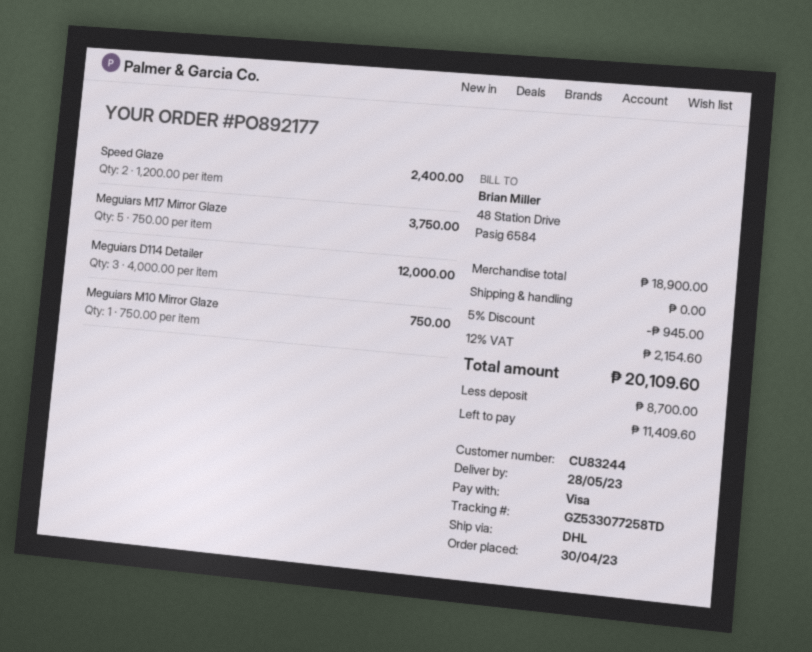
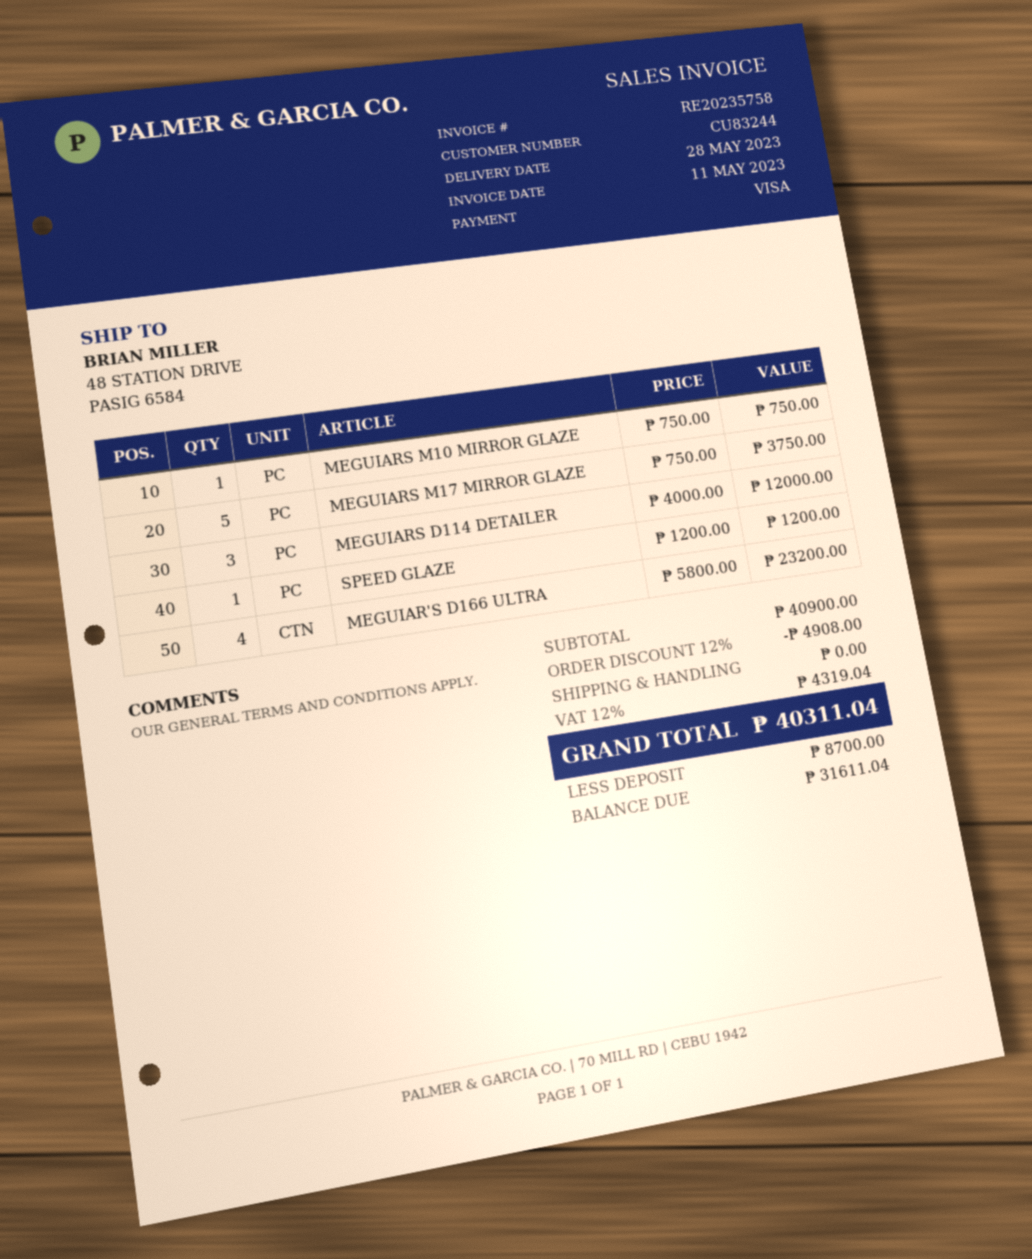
Speed Glaze: 2 x 1200.00 = 2400.00 -> 1 x 1200.00 = 1200.00
MEGUIAR'S D166 ULTRA: none -> 4 x 5800.00 = 23200.00
subtotal: 18900.00 -> 40900.00
discount: 5% = 945.00 -> 12% = 4908.00
tax: 12% = 2154.60 -> 12% = 4319.04
total: 20109.60 -> 40311.04
balance: 11409.60 -> 31611.04

